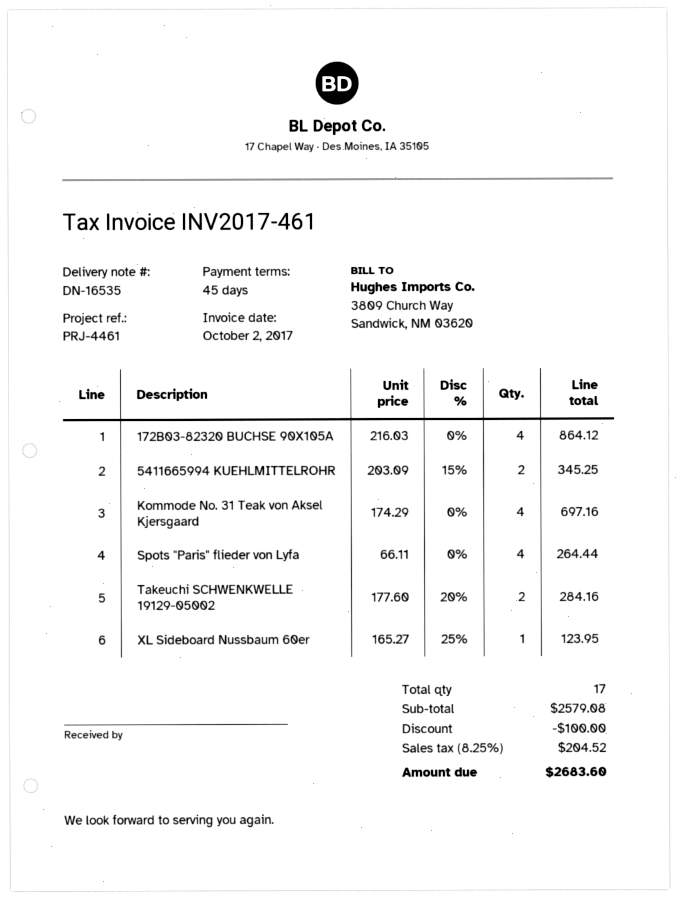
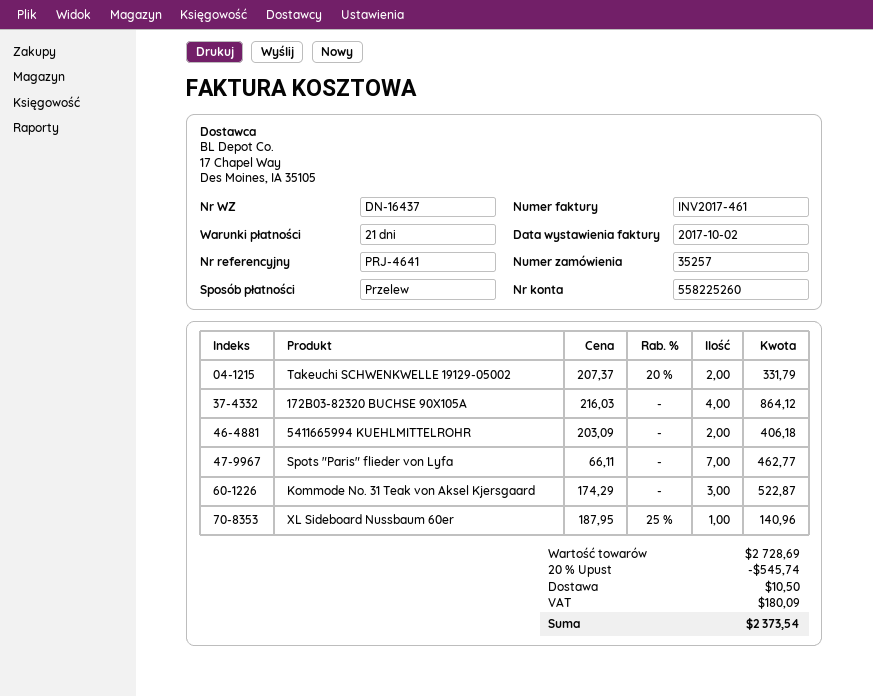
delivery note number: DN-16535 -> DN-16437
payment terms: 45 days -> 21 days
reference: PRJ-4461 -> PRJ-4641
5411665994 KUEHLMITTELROHR: 2 x 203.09 - 15% = 345.25 -> 2 x 203.09 = 406.18
Kommode No. 31 Teak von Aksel Kjersgaard: 4 x 174.29 = 697.16 -> 3 x 174.29 = 522.87
Spots "Paris" flieder von Lyfa: 4 x 66.11 = 264.44 -> 7 x 66.11 = 462.77
Takeuchi SCHWENKWELLE 19129-05002: 2 x 177.60 - 20% = 284.16 -> 2 x 207.37 - 20% = 331.79
XL Sideboard Nussbaum 60er: 1 x 165.27 - 25% = 123.95 -> 1 x 187.95 - 25% = 140.96
subtotal: 2579.08 -> 2728.69
discount: 100.00 -> 545.74
shipping: none -> 10.50
tax: 204.52 -> 180.09
total: 2683.60 -> 2373.54

